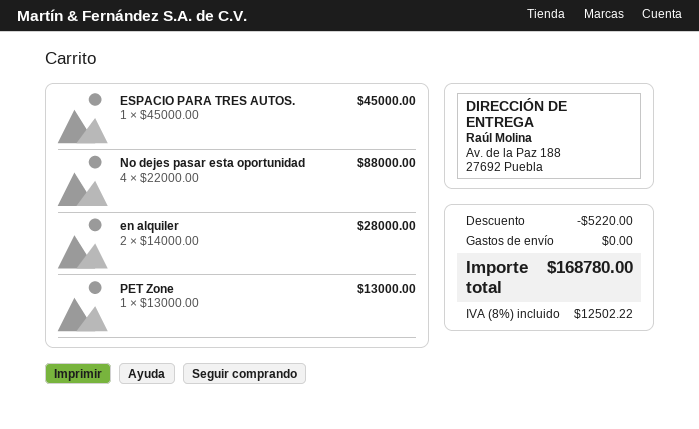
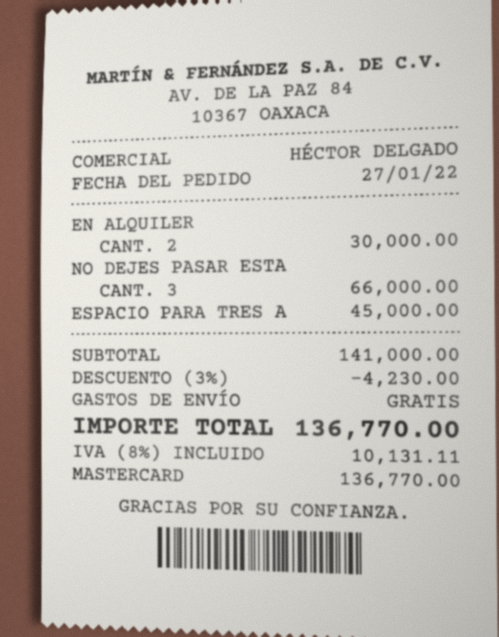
No dejes pasar esta oportunidad: 4 for 88000.00 -> 3 for 66000.00
en alquiler: 2 for 28000.00 -> 2 for 30000.00
PET Zone: 1 for 13000.00 -> none
discount: 5220.00 -> 4230.00
tax: 8% = 12502.22 -> 8% = 10131.11
total: 168780.00 -> 136770.00

